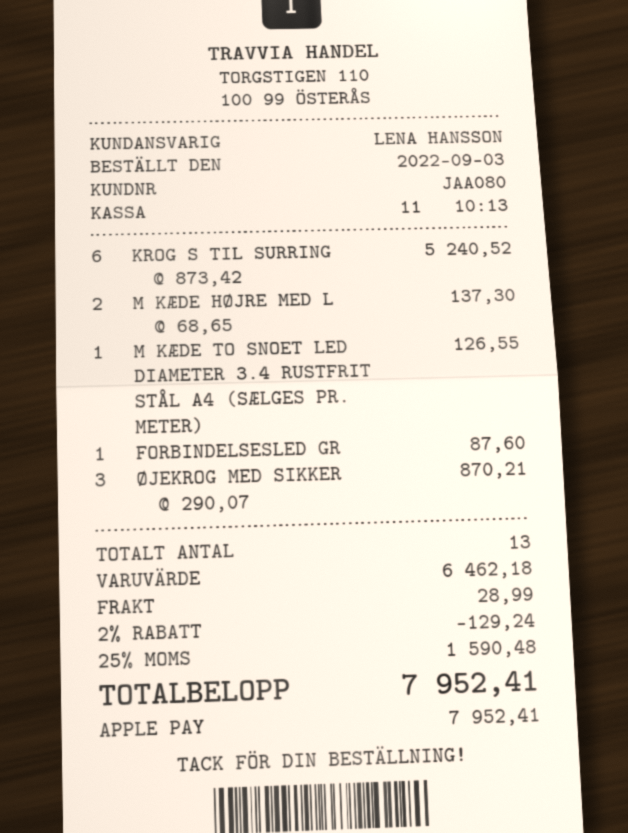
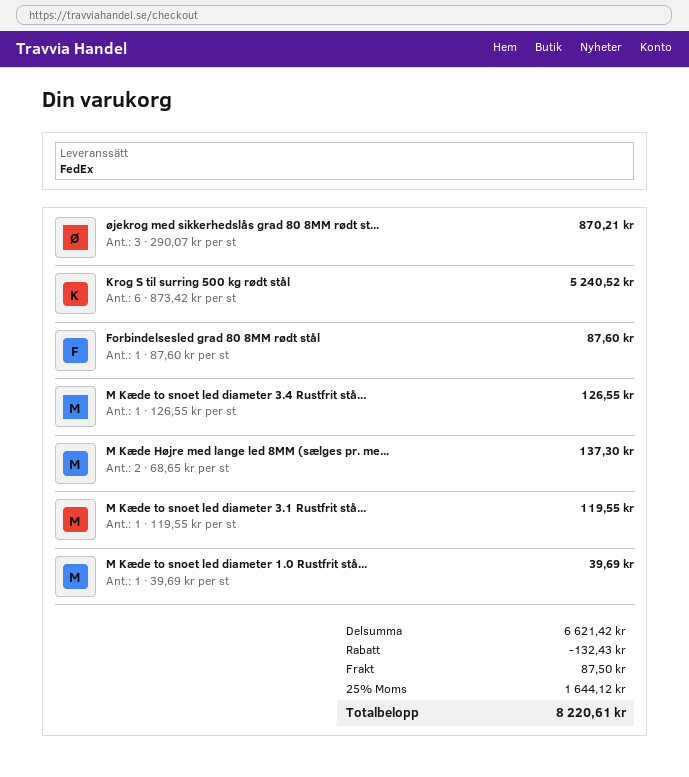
M Kæde to snoet led diameter 3.1 Rustfrit stå...: none -> 1 x 119.55 = 119.55
M Kæde to snoet led diameter 1.0 Rustfrit stå...: none -> 1 x 39.69 = 39.69
subtotal: 6462.18 -> 6621.42
discount: 129.24 -> 132.43
shipping: 28.99 -> 87.50
tax: 25% = 1590.48 -> 25% = 1644.12
total: 7952.41 -> 8220.61

